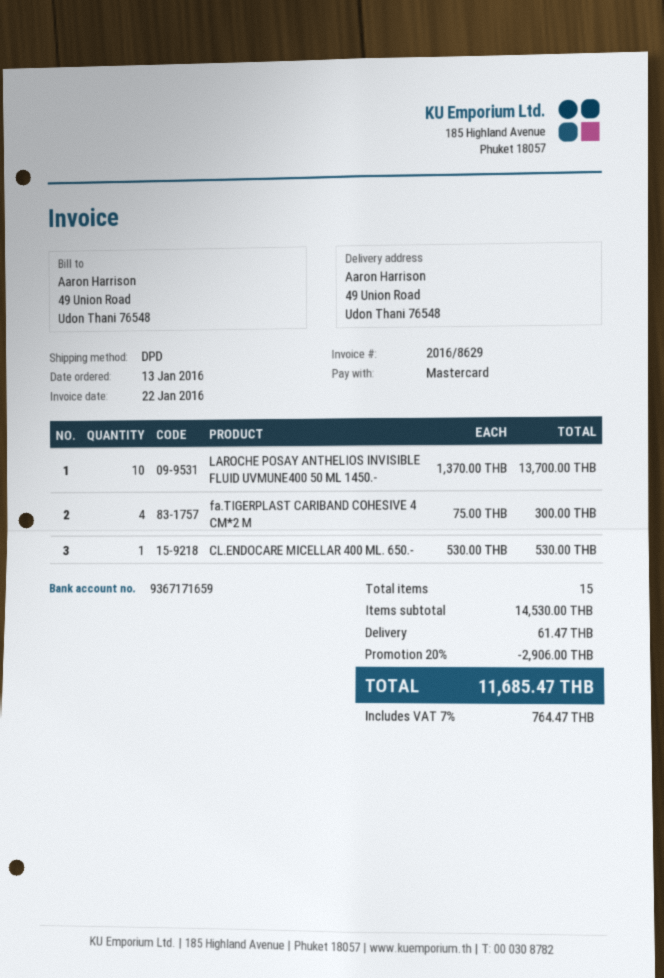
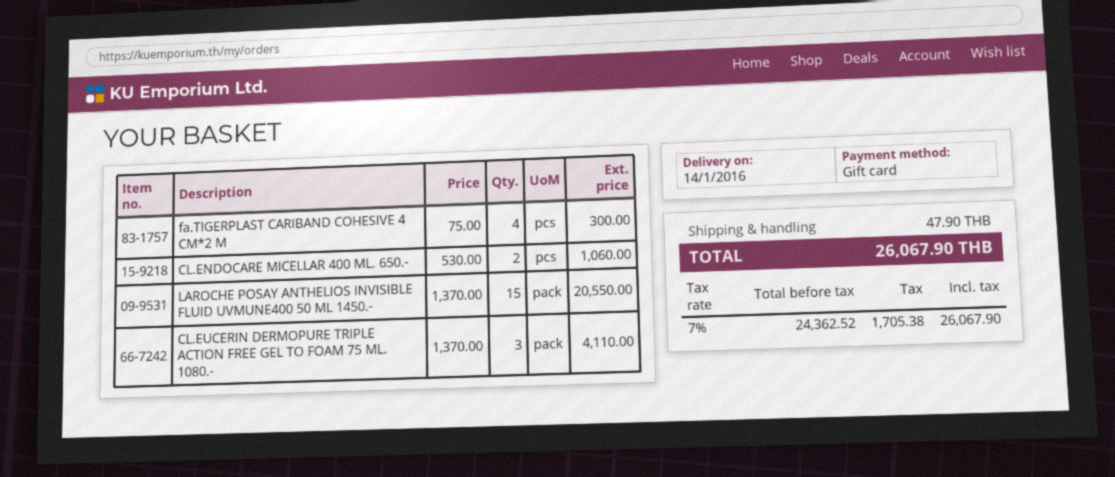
payment method: Mastercard -> gift card
LAROCHE POSAY ANTHELIOS INVISIBLE FLUID UVMUNE400 50 ML 1450.-: 10 x 1370.00 = 13700.00 -> 15 x 1370.00 = 20550.00
CL.ENDOCARE MICELLAR 400 ML. 650.-: 1 x 530.00 = 530.00 -> 2 x 530.00 = 1060.00
CL.EUCERIN DERMOPURE TRIPLE ACTION FREE GEL TO FOAM 75 ML. 1080.-: none -> 3 x 1370.00 = 4110.00
discount: 20% = 2906.00 -> none
shipping: 61.47 -> 47.90
tax: 7% = 764.47 -> 7% = 1705.38
total: 11685.47 -> 26067.90

